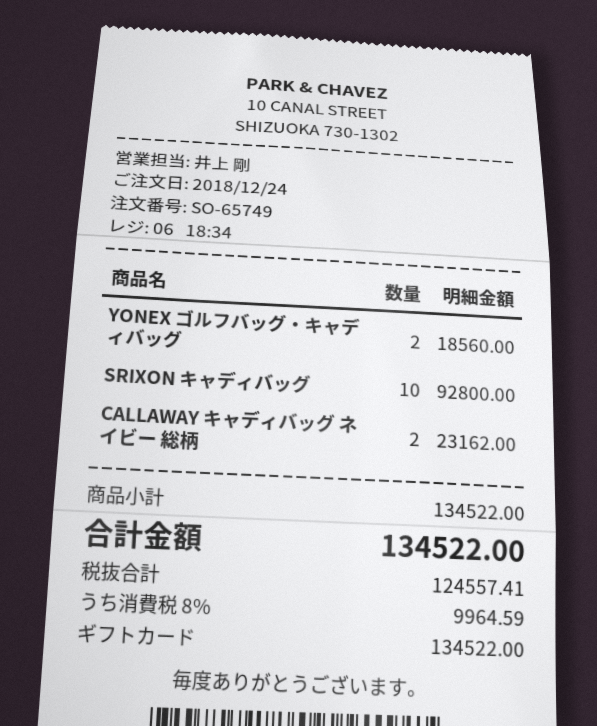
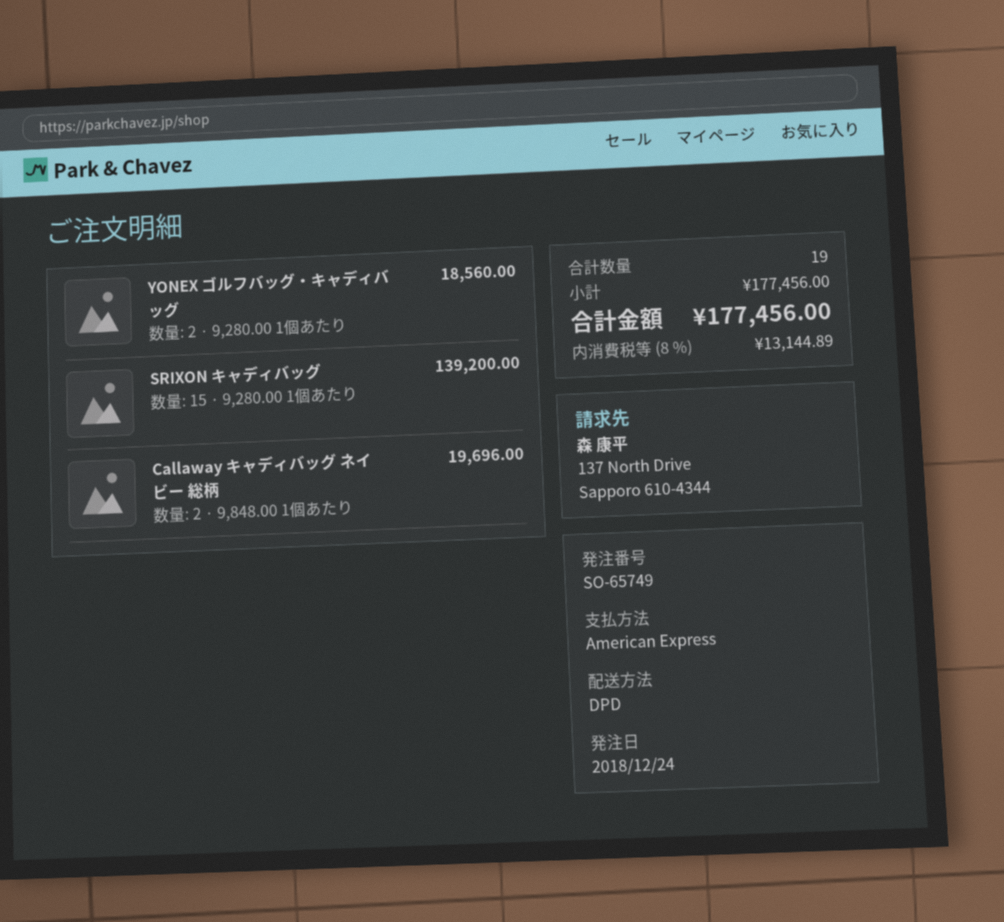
payment method: gift card -> American Express
SRIXON キャディバッグ: 10 for 92800.00 -> 15 for 139200.00
CALLAWAY キャディバッグ ネイビー 総柄: 2 for 23162.00 -> 2 for 19696.00
subtotal: 134522.00 -> 177456.00
tax: 8% = 9964.59 -> 8% = 13144.89
total: 134522.00 -> 177456.00

